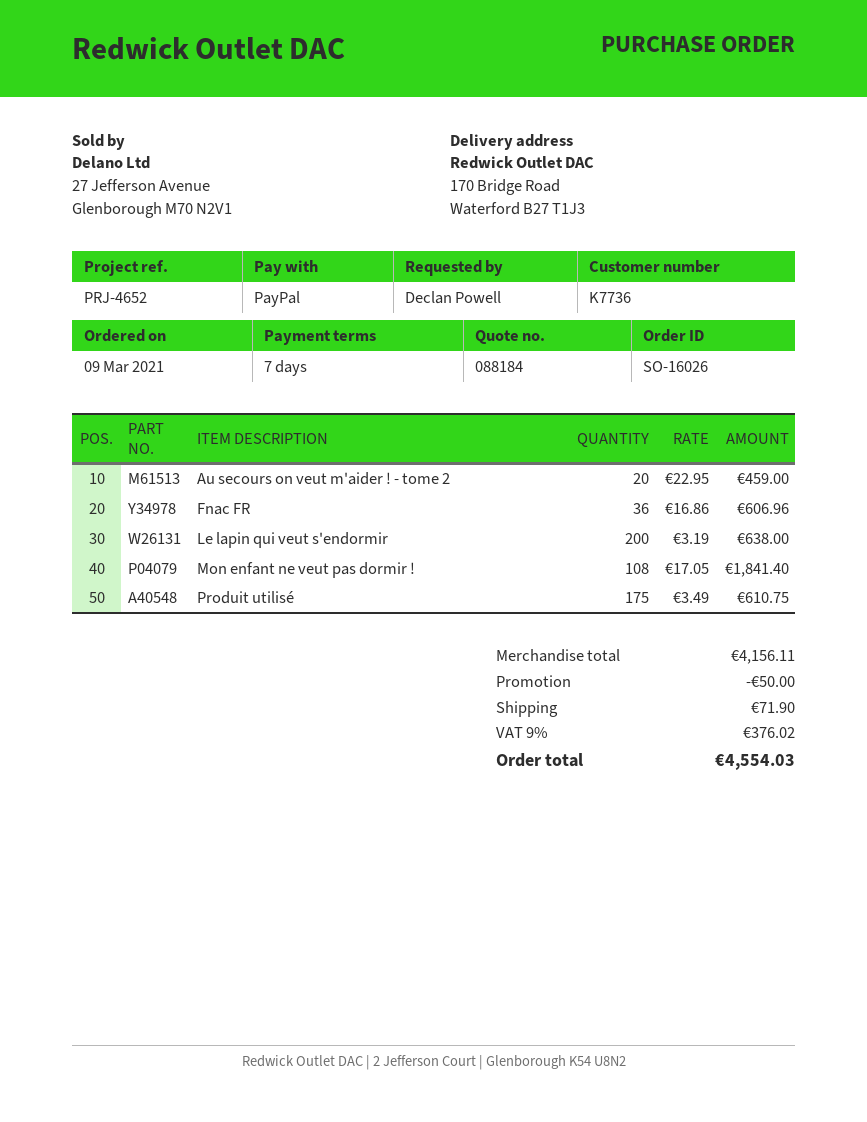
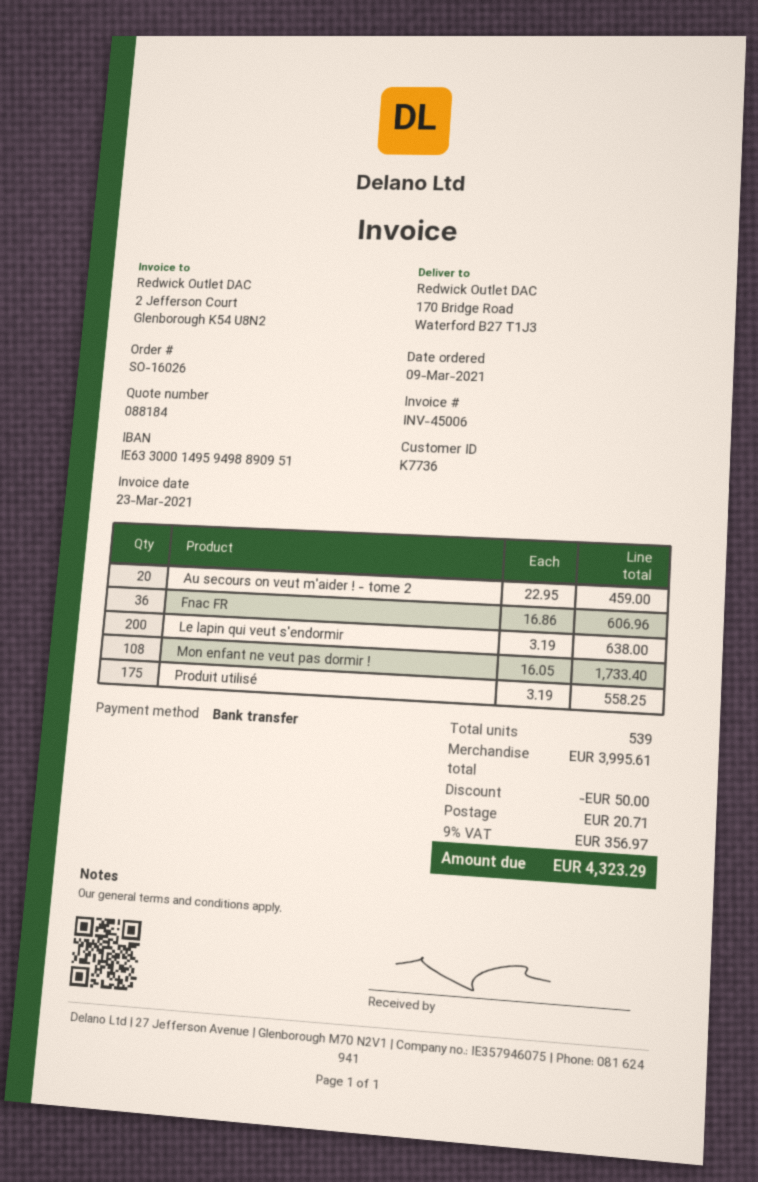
payment method: PayPal -> bank transfer
Mon enfant ne veut pas dormir !: 108 x 17.05 = 1841.40 -> 108 x 16.05 = 1733.40
Produit utilisé: 175 x 3.49 = 610.75 -> 175 x 3.19 = 558.25
subtotal: 4156.11 -> 3995.61
shipping: 71.90 -> 20.71
tax: 9% = 376.02 -> 9% = 356.97
total: 4554.03 -> 4323.29

